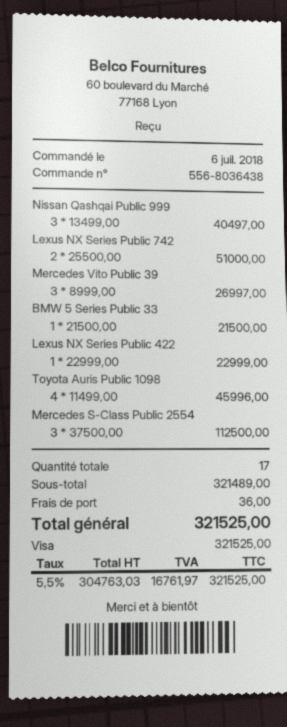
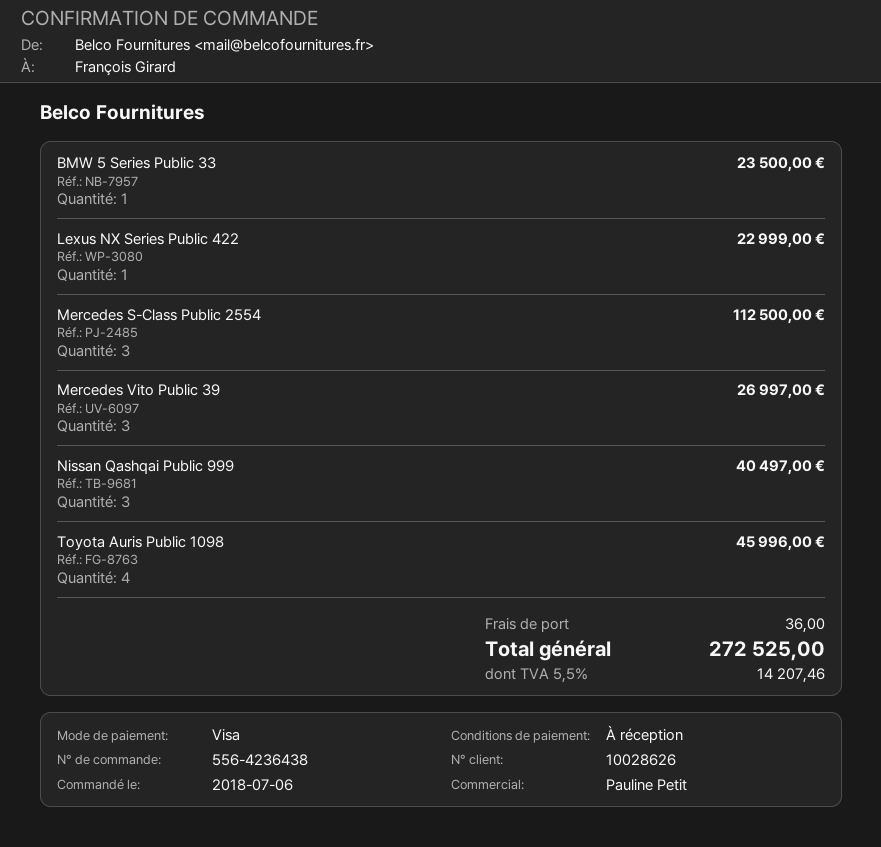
order number: 556-8036438 -> 556-4236438
Lexus NX Series Public 742: 2 for 51000.00 -> none
BMW 5 Series Public 33: 1 for 21500.00 -> 1 for 23500.00
tax: 5.5% = 16761.97 -> 5.5% = 14207.46
total: 321525.00 -> 272525.00

